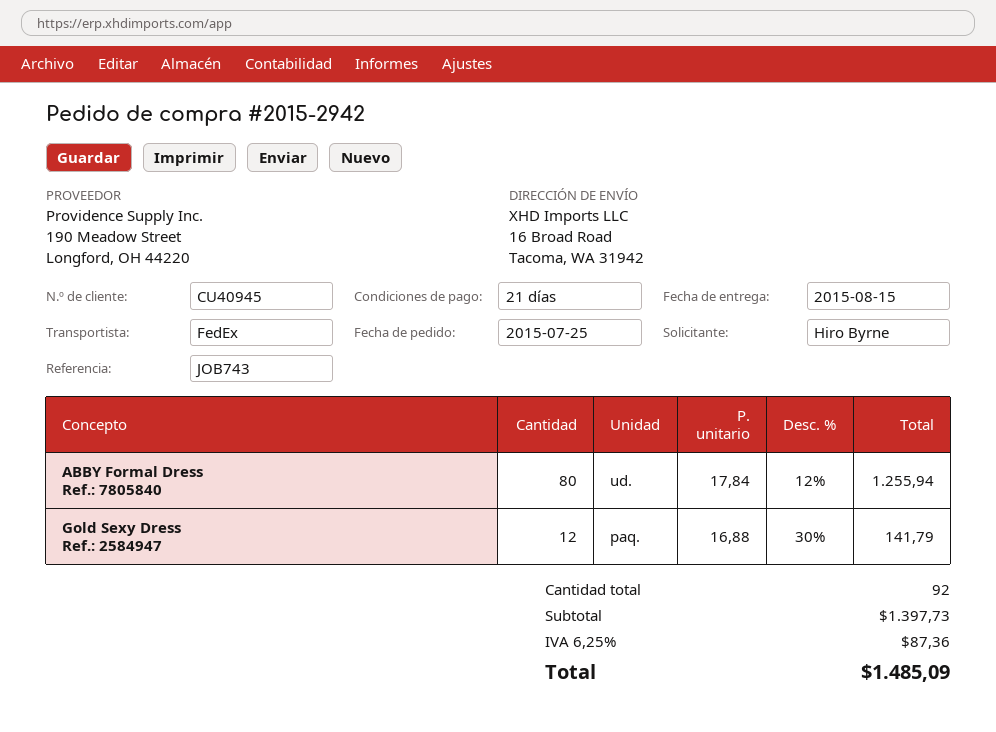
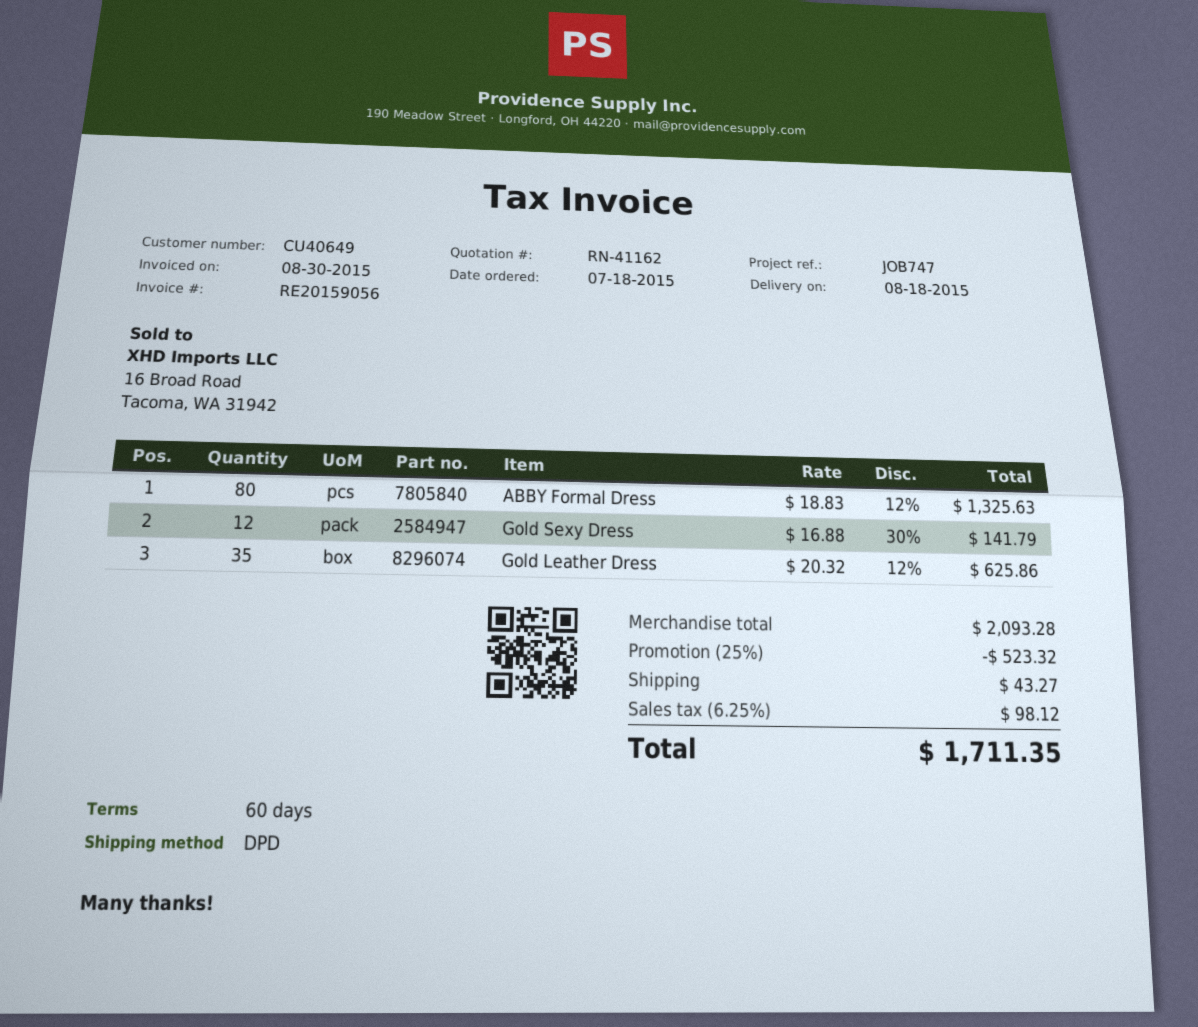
order date: 2015-07-25 -> 2015-07-18
delivery date: 2015-08-15 -> 2015-08-18
payment terms: 21 days -> 60 days
customer number: CU40945 -> CU40649
reference: JOB743 -> JOB747
shipping method: FedEx -> DPD
ABBY Formal Dress: 80 x 17.84 - 12% = 1255.94 -> 80 x 18.83 - 12% = 1325.63
Gold Leather Dress: none -> 35 x 20.32 - 12% = 625.86
subtotal: 1397.73 -> 2093.28
discount: none -> 25% = 523.32
shipping: none -> 43.27
tax: 6.25% = 87.36 -> 6.25% = 98.12
total: 1485.09 -> 1711.35

